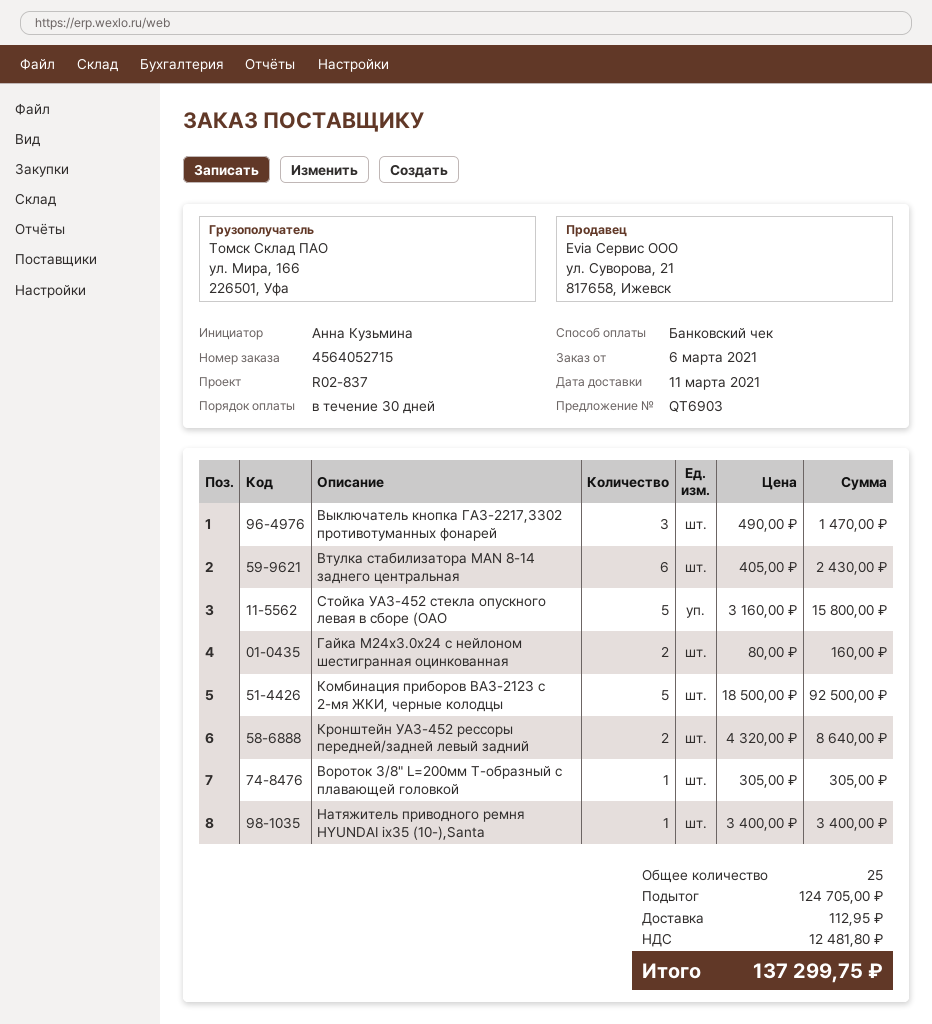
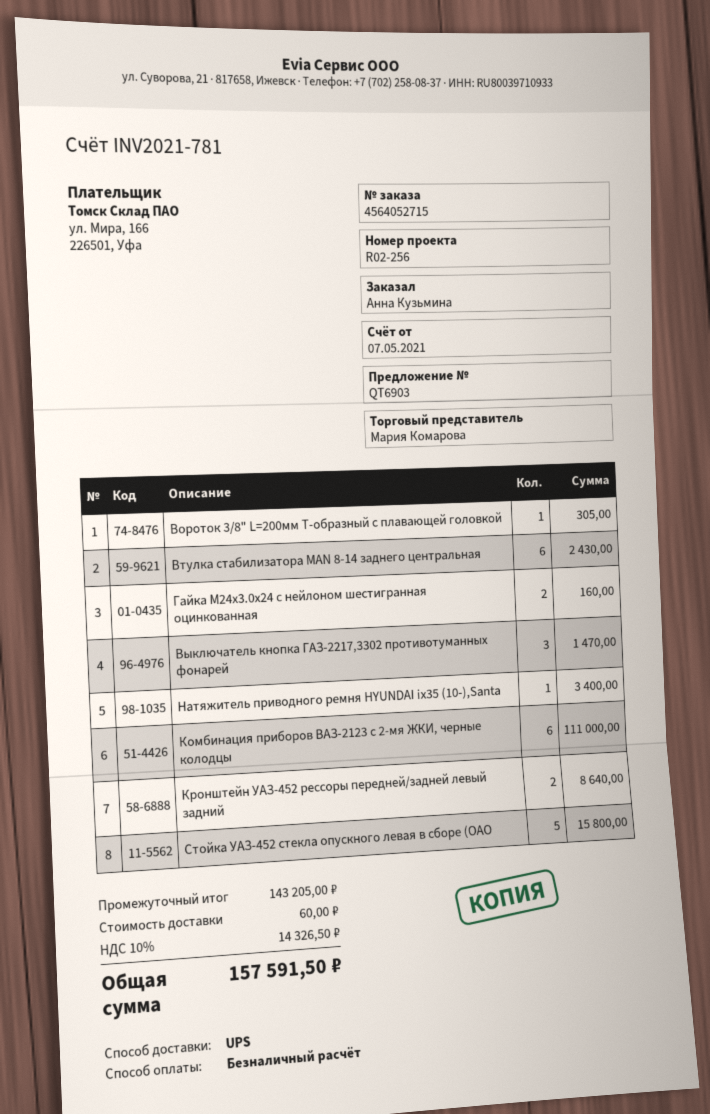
reference: R02-837 -> R02-256
payment method: cheque -> bank transfer
Комбинация приборов ВАЗ-2123 с 2-мя ЖКИ, черные колодцы: 5 for 92500.00 -> 6 for 111000.00
subtotal: 124705.00 -> 143205.00
shipping: 112.95 -> 60.00
tax: 12481.80 -> 14326.50
total: 137299.75 -> 157591.50

